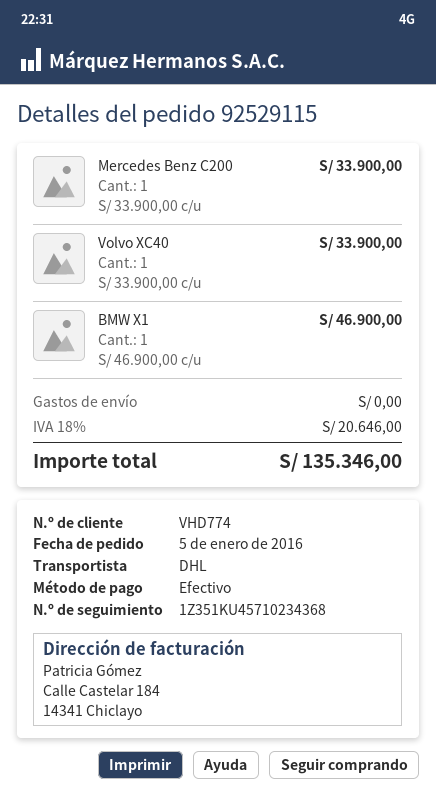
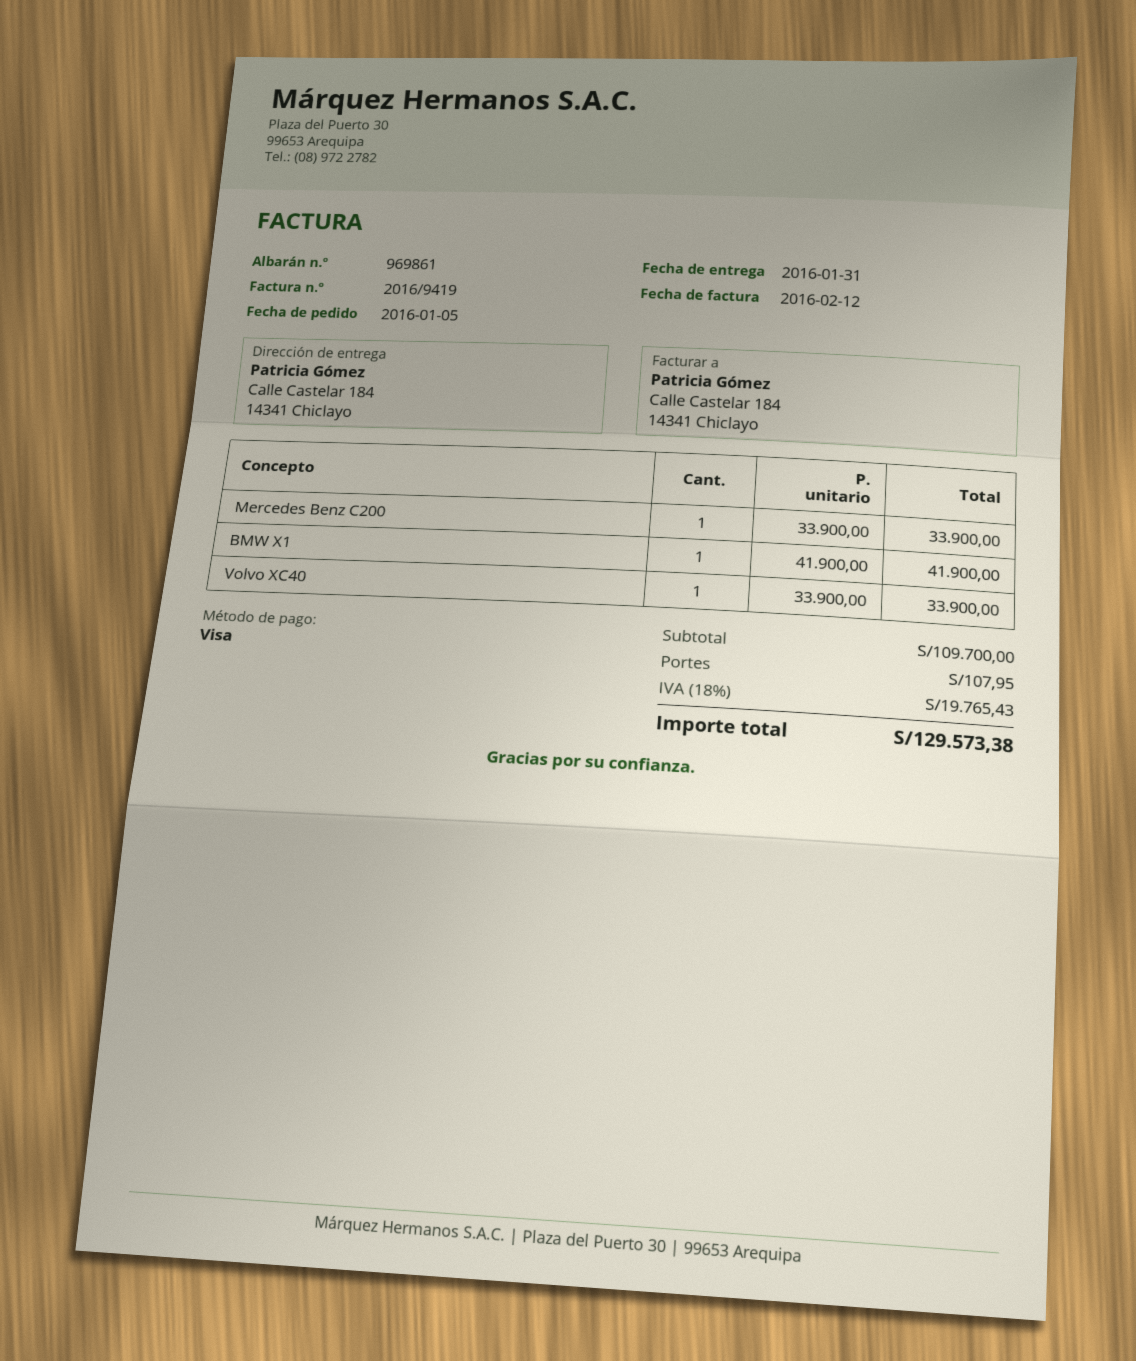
payment method: cash -> Visa
BMW X1: 1 x 46900.00 = 46900.00 -> 1 x 41900.00 = 41900.00
shipping: 0.00 -> 107.95
tax: 18% = 20646.00 -> 18% = 19765.43
total: 135346.00 -> 129573.38

